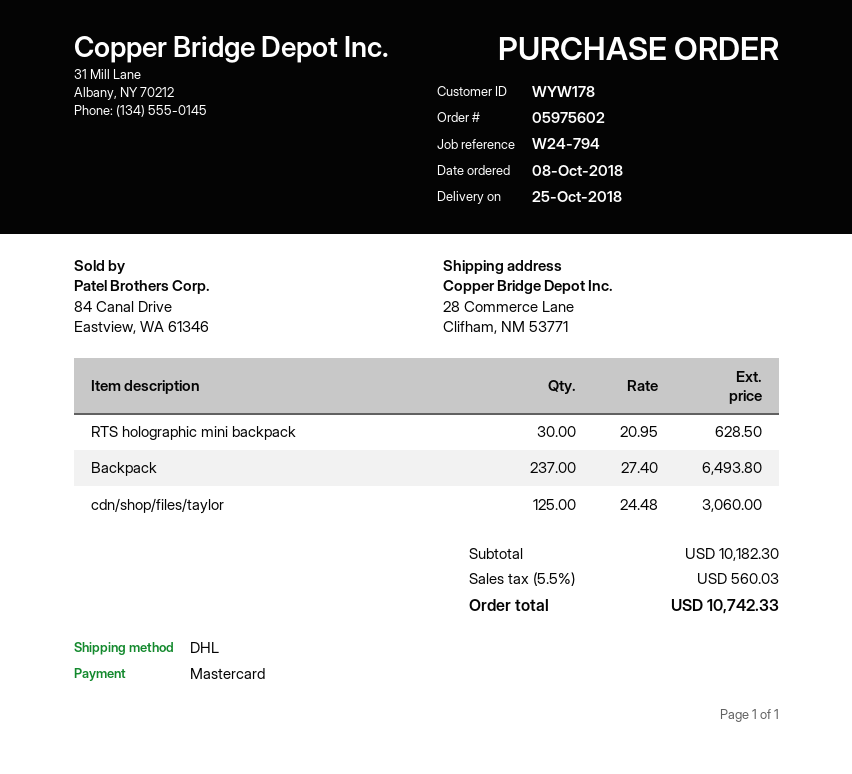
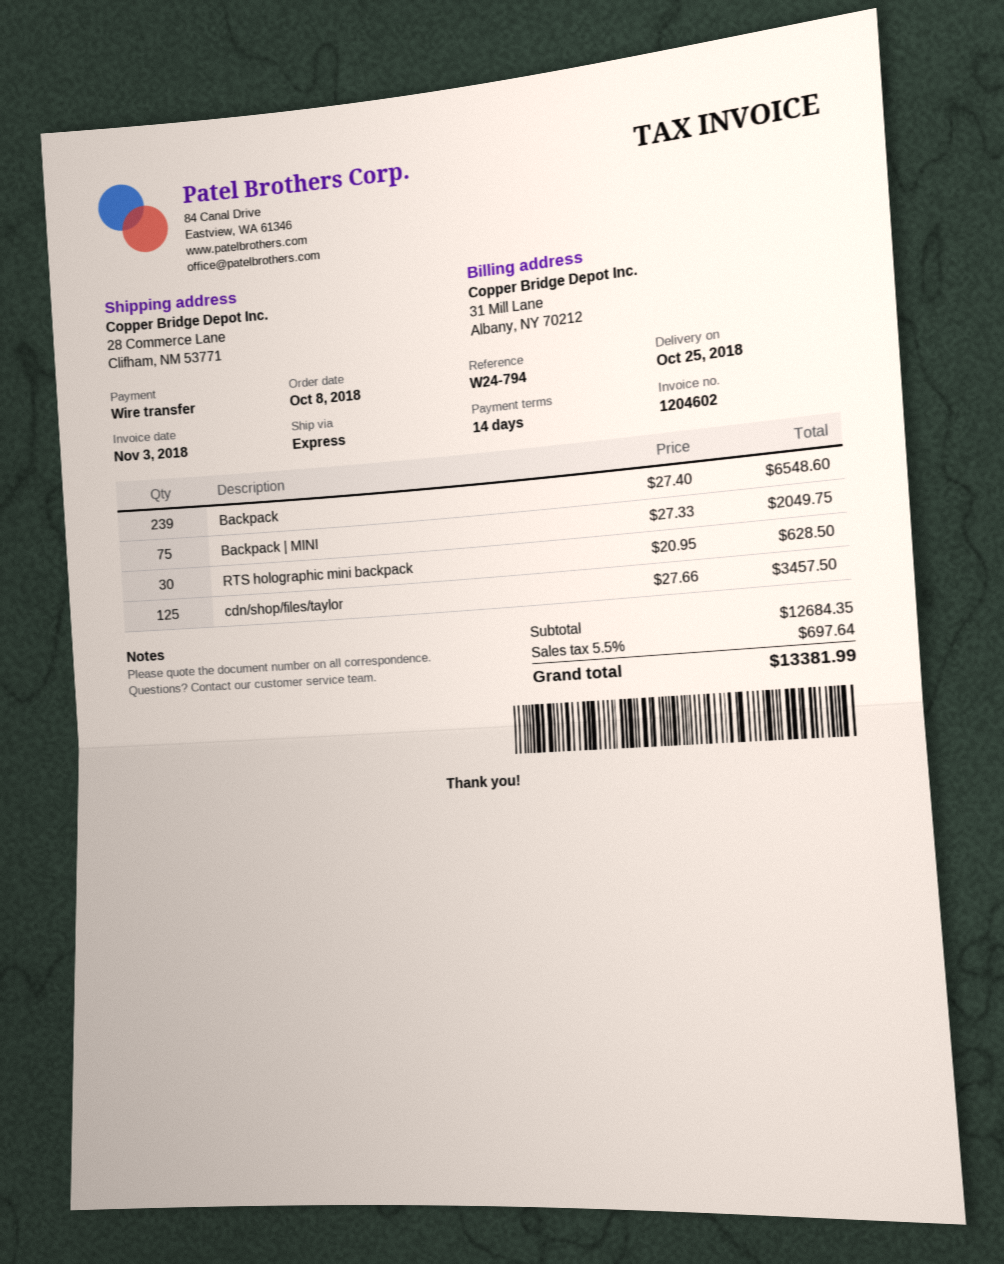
payment method: Mastercard -> bank transfer
shipping method: DHL -> express
Backpack: 237 x 27.40 = 6493.80 -> 239 x 27.40 = 6548.60
cdn/shop/files/taylor: 125 x 24.48 = 3060.00 -> 125 x 27.66 = 3457.50
Backpack | MINI: none -> 75 x 27.33 = 2049.75
subtotal: 10182.30 -> 12684.35
tax: 5.5% = 560.03 -> 5.5% = 697.64
total: 10742.33 -> 13381.99

